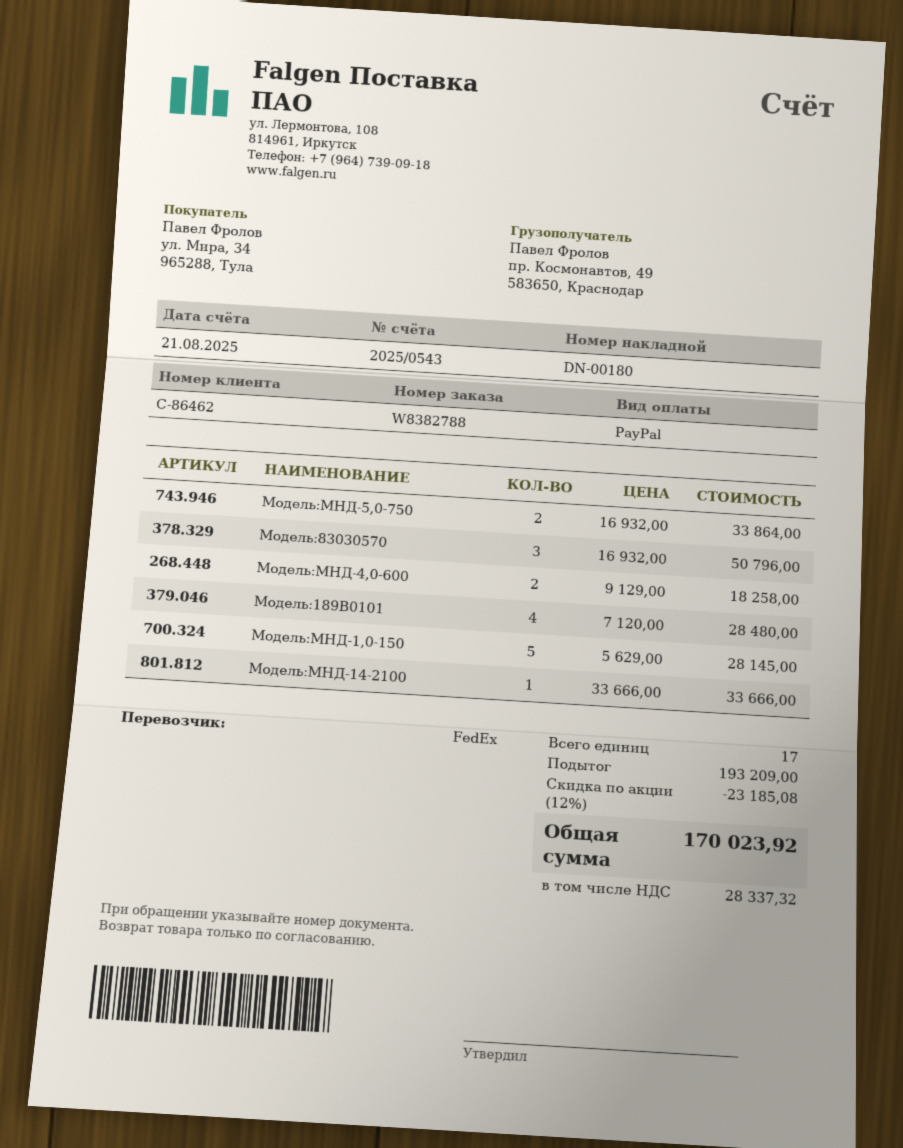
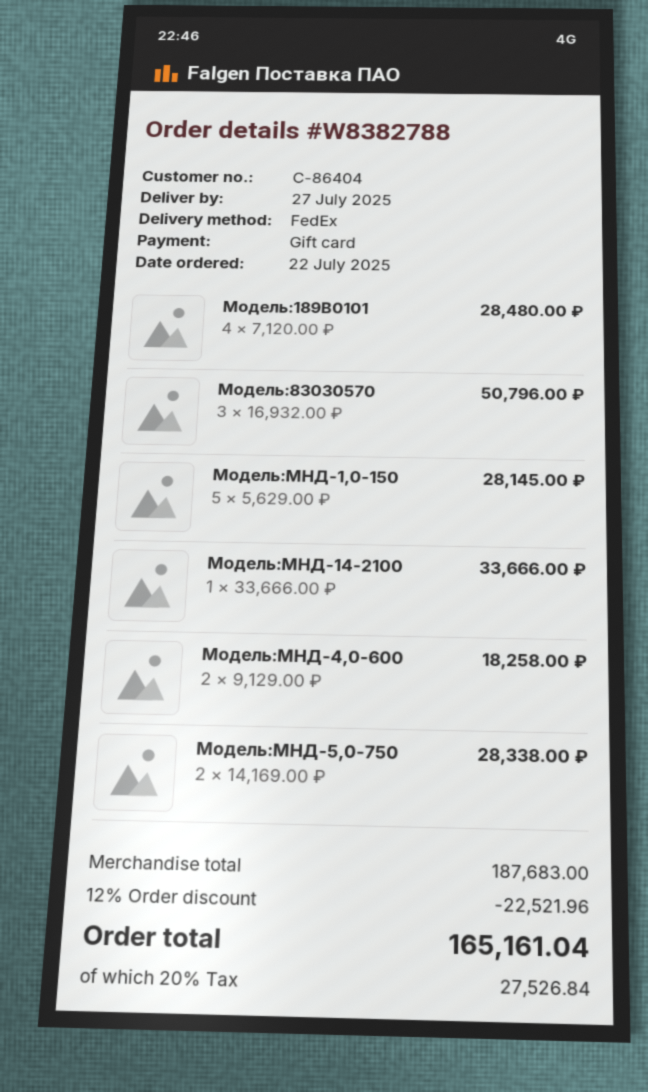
customer number: C-86462 -> C-86404
payment method: PayPal -> gift card
Модель:МНД-5,0-750: 2 x 16932.00 = 33864.00 -> 2 x 14169.00 = 28338.00
subtotal: 193209.00 -> 187683.00
discount: 12% = 23185.08 -> 12% = 22521.96
tax: 28337.32 -> 27526.84
total: 170023.92 -> 165161.04

